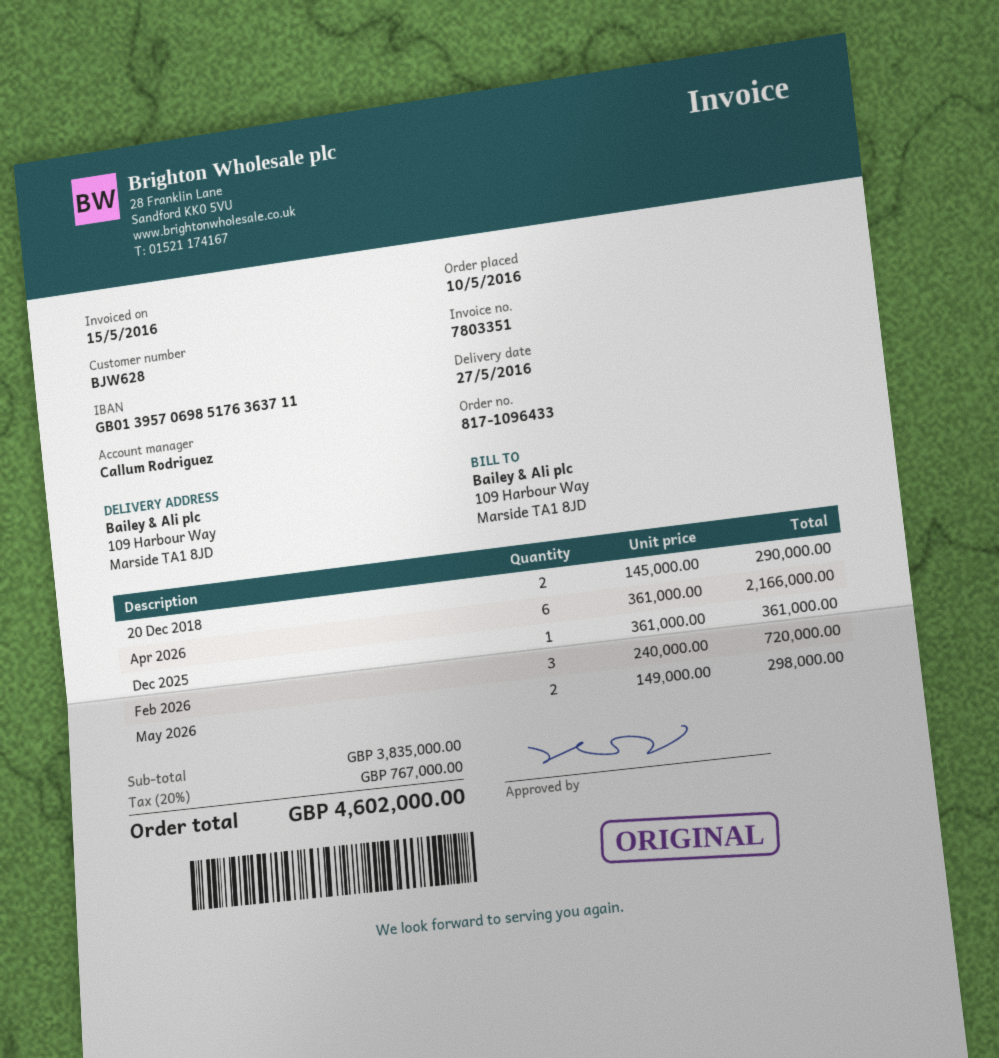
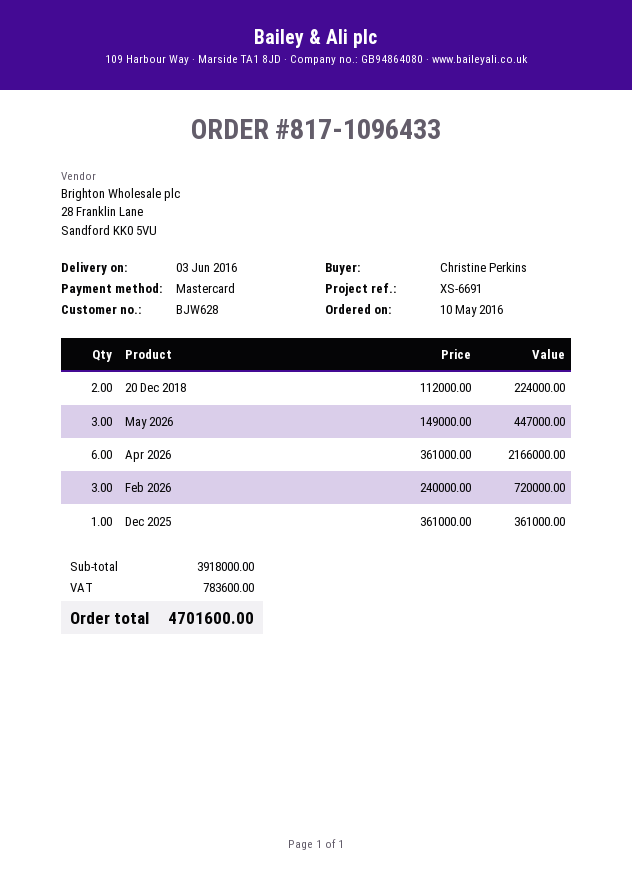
delivery date: 2016-05-27 -> 2016-06-03
20 Dec 2018: 2 x 145000.00 = 290000.00 -> 2 x 112000.00 = 224000.00
May 2026: 2 x 149000.00 = 298000.00 -> 3 x 149000.00 = 447000.00
subtotal: 3835000.00 -> 3918000.00
tax: 767000.00 -> 783600.00
total: 4602000.00 -> 4701600.00

